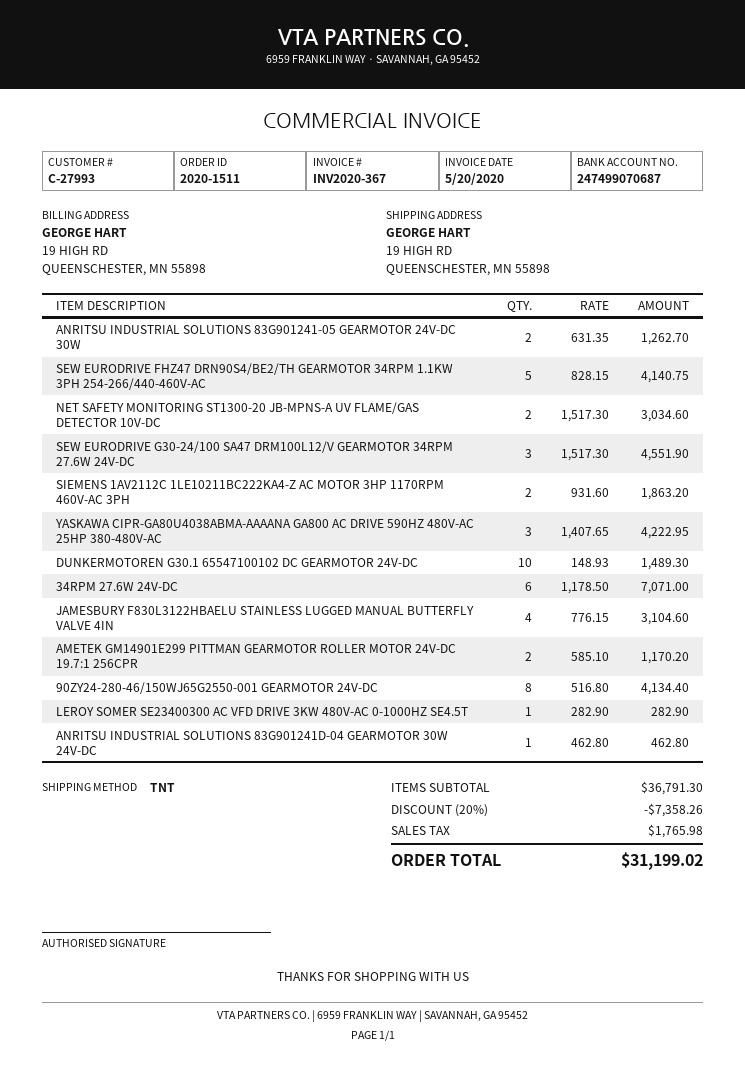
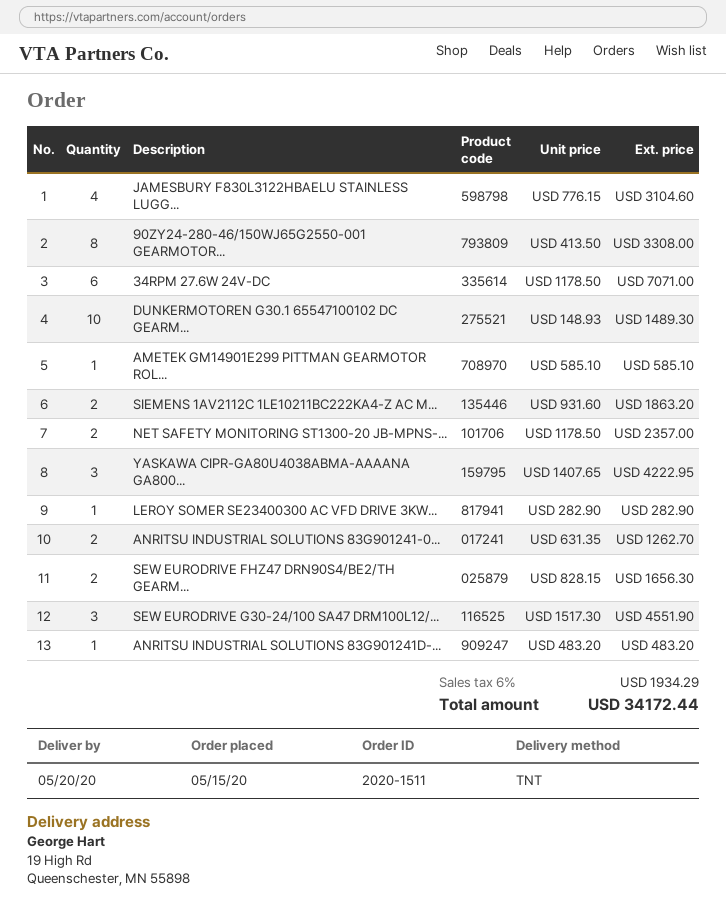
SEW EURODRIVE FHZ47 DRN90S4/BE2/TH GEARMOTOR 34RPM 1.1KW 3PH 254-266/440-460V-AC: 5 x 828.15 = 4140.75 -> 2 x 828.15 = 1656.30
NET SAFETY MONITORING ST1300-20 JB-MPNS-A UV FLAME/GAS DETECTOR 10V-DC: 2 x 1517.30 = 3034.60 -> 2 x 1178.50 = 2357.00
AMETEK GM14901E299 PITTMAN GEARMOTOR ROLLER MOTOR 24V-DC 19.7:1 256CPR: 2 x 585.10 = 1170.20 -> 1 x 585.10 = 585.10
90ZY24-280-46/150WJ65G2550-001 GEARMOTOR 24V-DC: 8 x 516.80 = 4134.40 -> 8 x 413.50 = 3308.00
ANRITSU INDUSTRIAL SOLUTIONS 83G901241D-04 GEARMOTOR 30W 24V-DC: 1 x 462.80 = 462.80 -> 1 x 483.20 = 483.20
discount: 20% = 7358.26 -> none
tax: 1765.98 -> 1934.29
total: 31199.02 -> 34172.44

